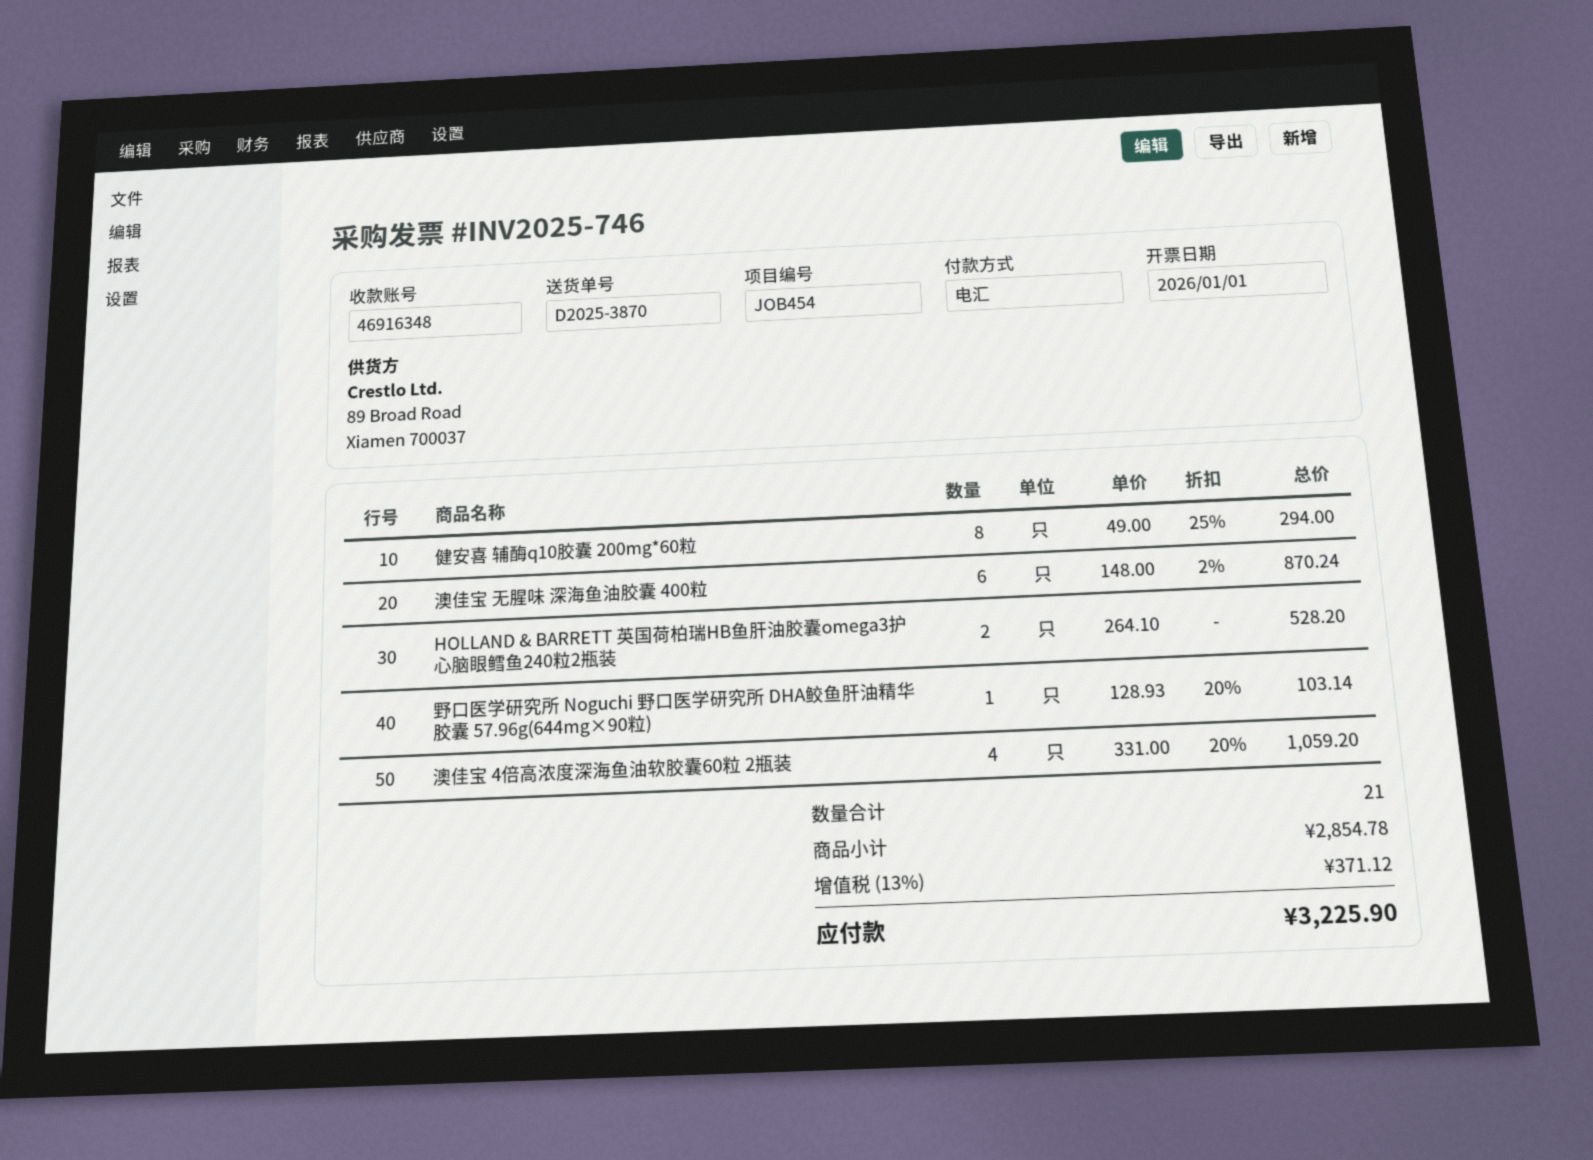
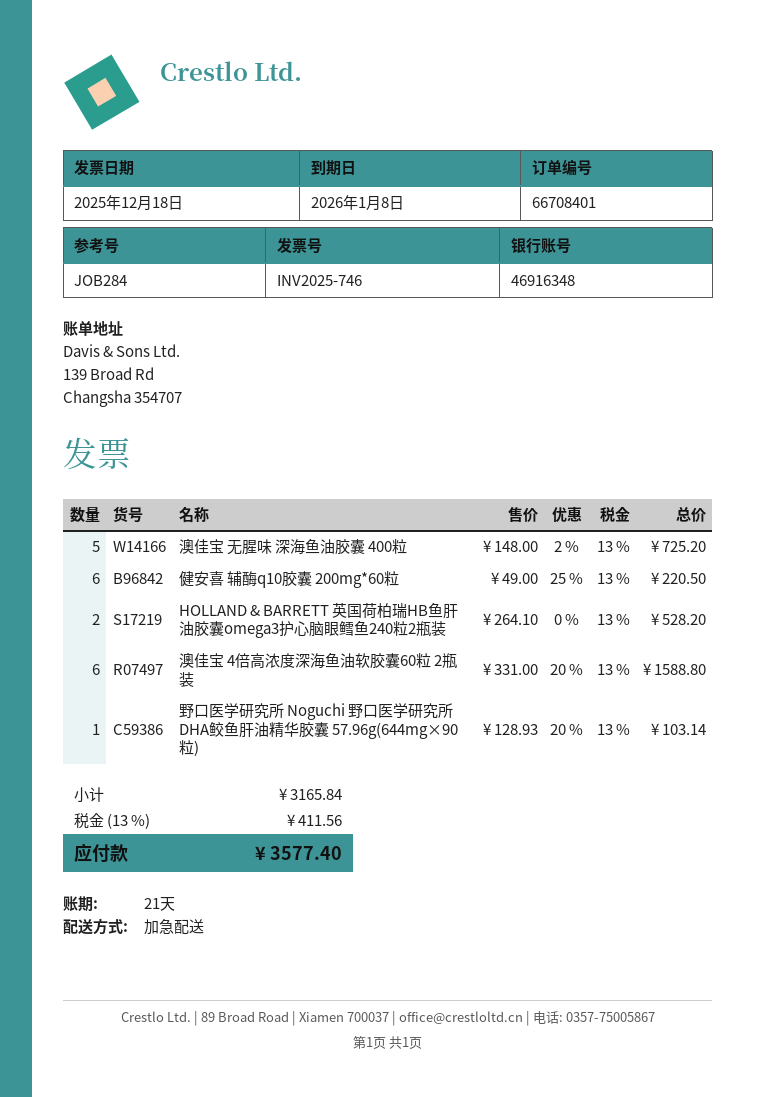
invoice date: 2026-01-01 -> 2025-12-18
reference: JOB454 -> JOB284
健安喜 辅酶q10胶囊 200mg*60粒: 8 x 49.00 - 25% = 294.00 -> 6 x 49.00 - 25% = 220.50
澳佳宝 无腥味 深海鱼油胶囊 400粒: 6 x 148.00 - 2% = 870.24 -> 5 x 148.00 - 2% = 725.20
澳佳宝 4倍高浓度深海鱼油软胶囊60粒 2瓶装: 4 x 331.00 - 20% = 1059.20 -> 6 x 331.00 - 20% = 1588.80
subtotal: 2854.78 -> 3165.84
tax: 13% = 371.12 -> 13% = 411.56
total: 3225.90 -> 3577.40

